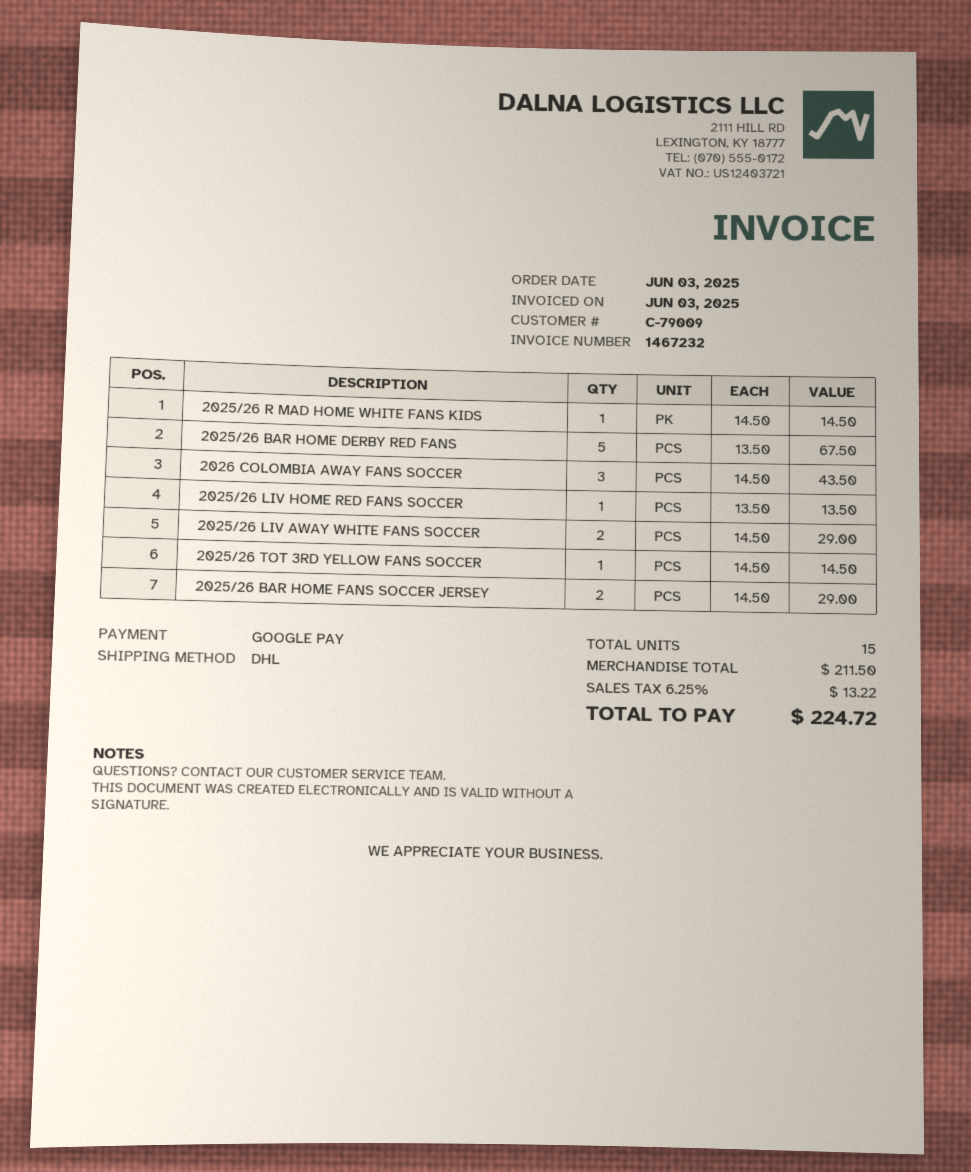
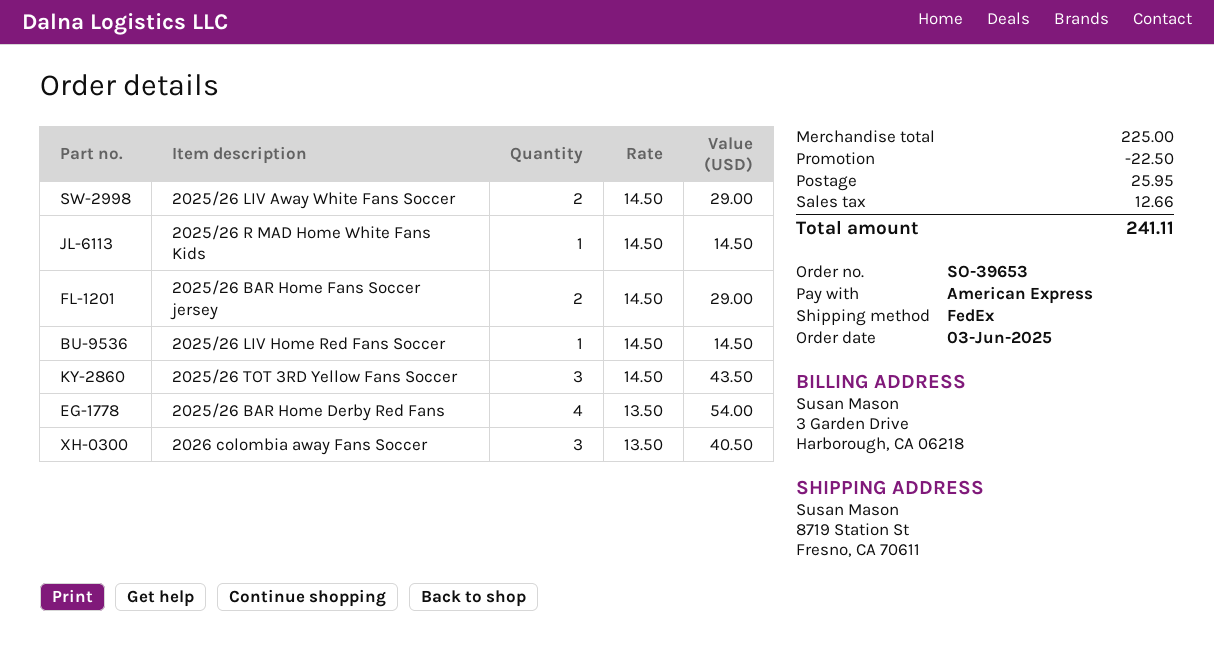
payment method: Google Pay -> American Express
shipping method: DHL -> FedEx
2025/26 BAR HOME DERBY RED FANS: 5 x 13.50 = 67.50 -> 4 x 13.50 = 54.00
2026 COLOMBIA AWAY FANS SOCCER: 3 x 14.50 = 43.50 -> 3 x 13.50 = 40.50
2025/26 LIV HOME RED FANS SOCCER: 1 x 13.50 = 13.50 -> 1 x 14.50 = 14.50
2025/26 TOT 3RD YELLOW FANS SOCCER: 1 x 14.50 = 14.50 -> 3 x 14.50 = 43.50
subtotal: 211.50 -> 225.00
discount: none -> 22.50
shipping: none -> 25.95
tax: 13.22 -> 12.66
total: 224.72 -> 241.11

